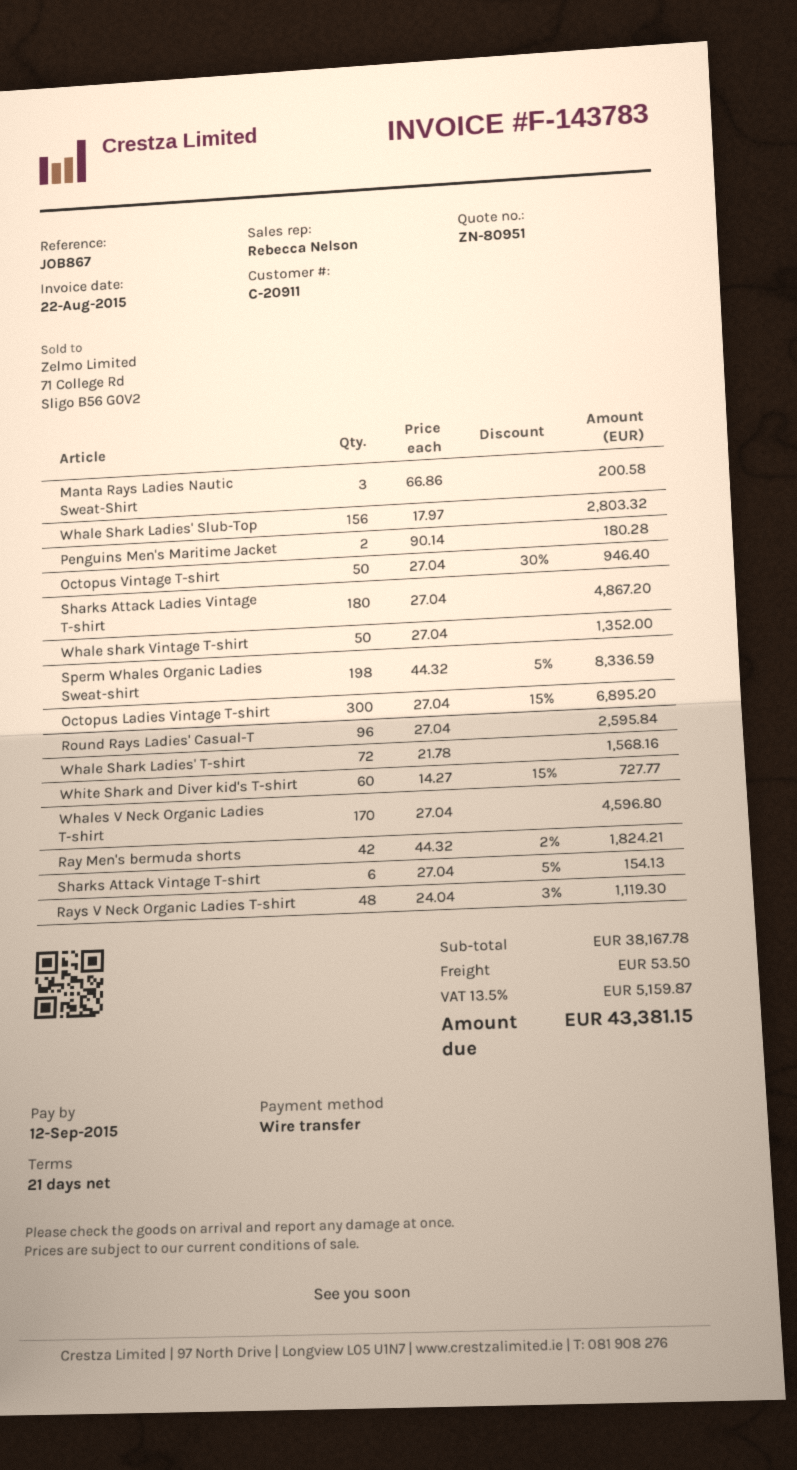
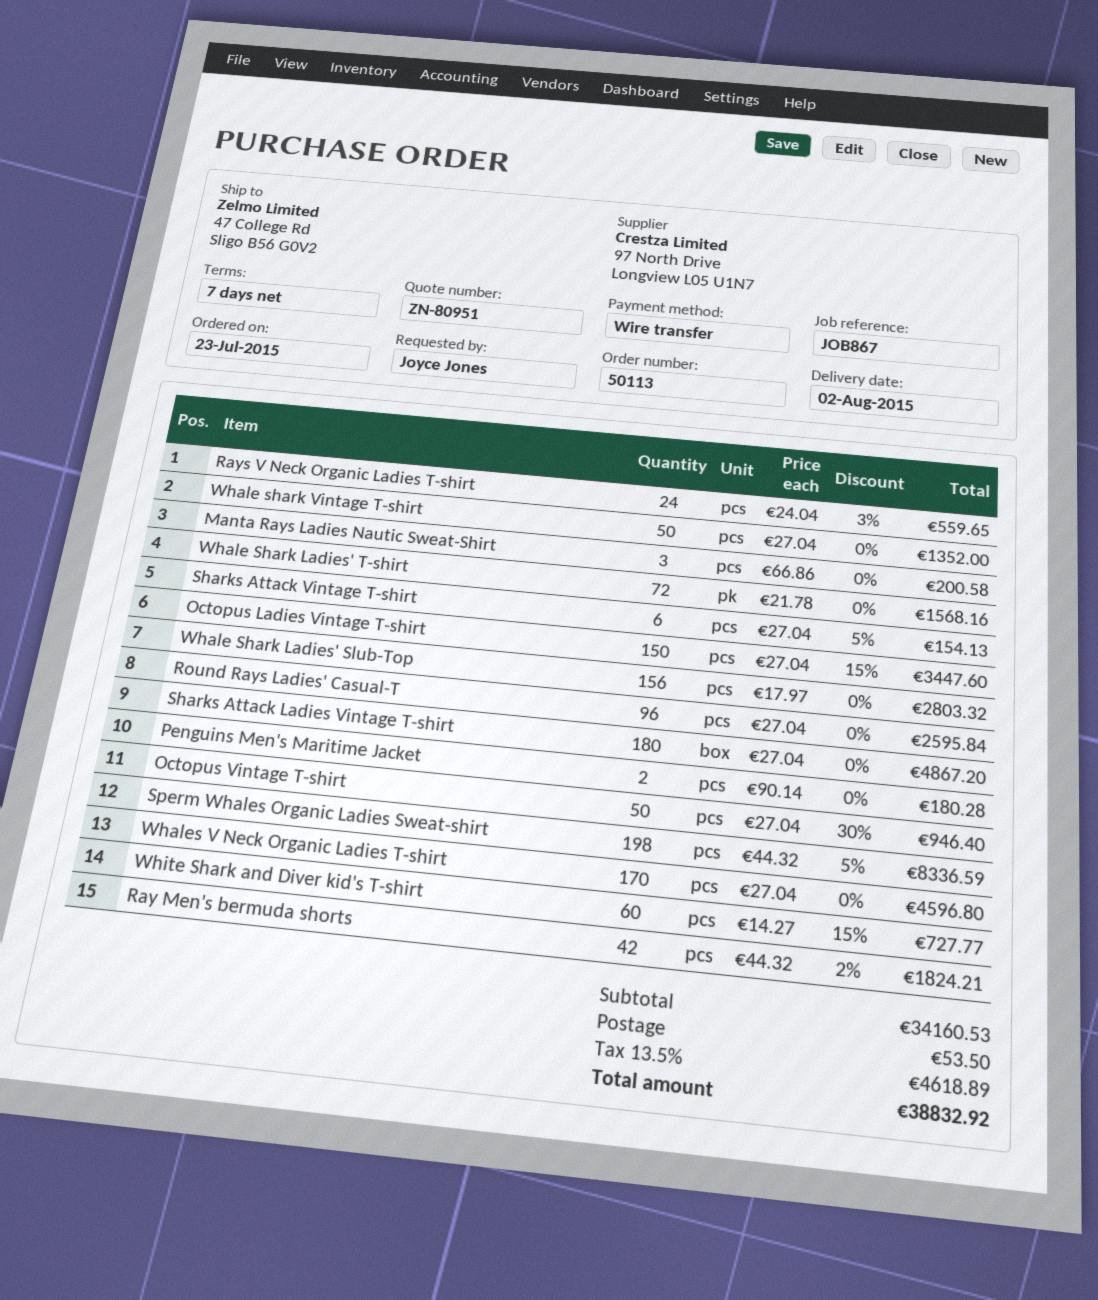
payment terms: 21 days -> 7 days
Octopus Ladies Vintage T-shirt: 300 x 27.04 - 15% = 6895.20 -> 150 x 27.04 - 15% = 3447.60
Rays V Neck Organic Ladies T-shirt: 48 x 24.04 - 3% = 1119.30 -> 24 x 24.04 - 3% = 559.65
subtotal: 38167.78 -> 34160.53
tax: 13.5% = 5159.87 -> 13.5% = 4618.89
total: 43381.15 -> 38832.92

